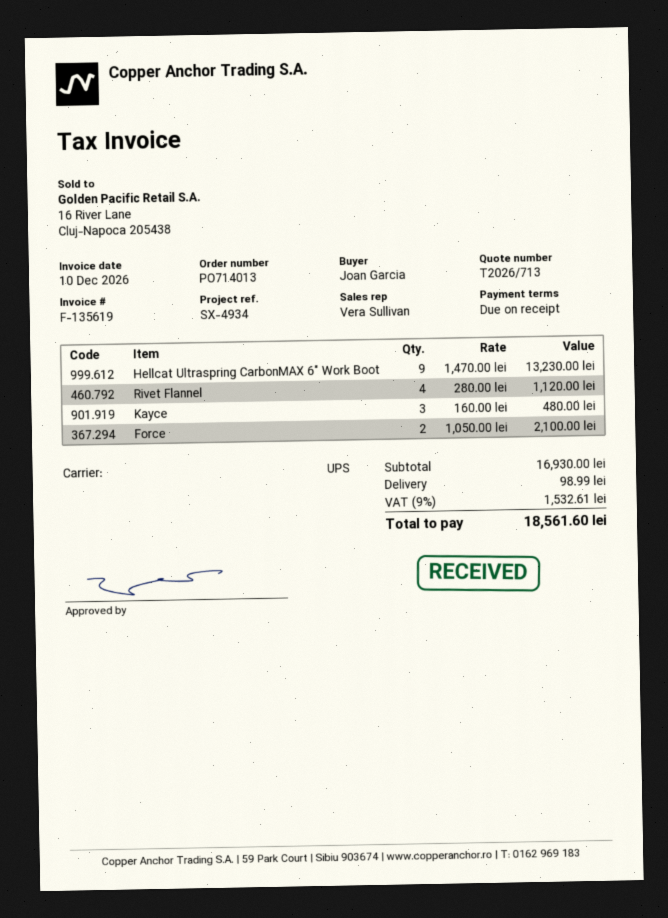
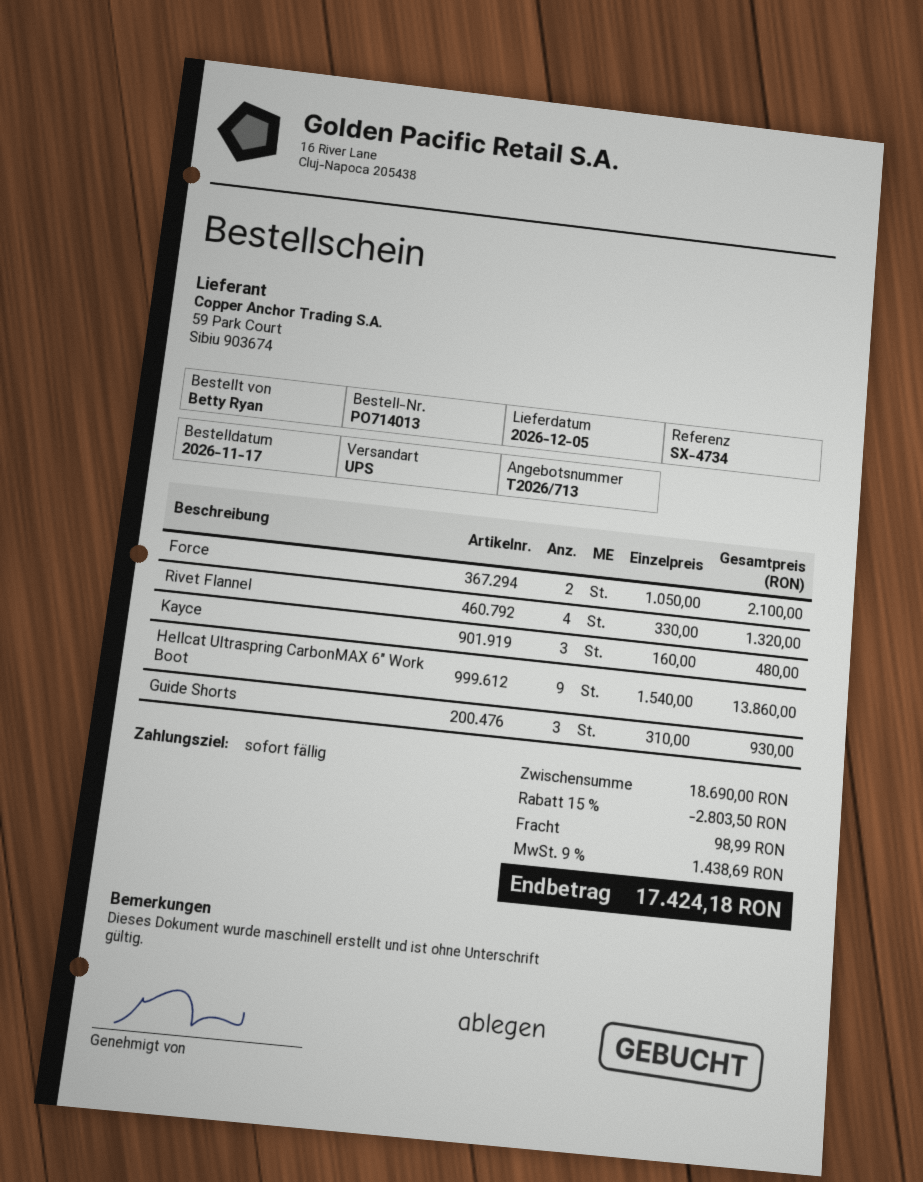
reference: SX-4934 -> SX-4734
ordered by: Joan Garcia -> Betty Ryan
Hellcat Ultraspring CarbonMAX 6" Work Boot: 9 x 1470.00 = 13230.00 -> 9 x 1540.00 = 13860.00
Rivet Flannel: 4 x 280.00 = 1120.00 -> 4 x 330.00 = 1320.00
Guide Shorts: none -> 3 x 310.00 = 930.00
subtotal: 16930.00 -> 18690.00
discount: none -> 15% = 2803.50
tax: 9% = 1532.61 -> 9% = 1438.69
total: 18561.60 -> 17424.18

